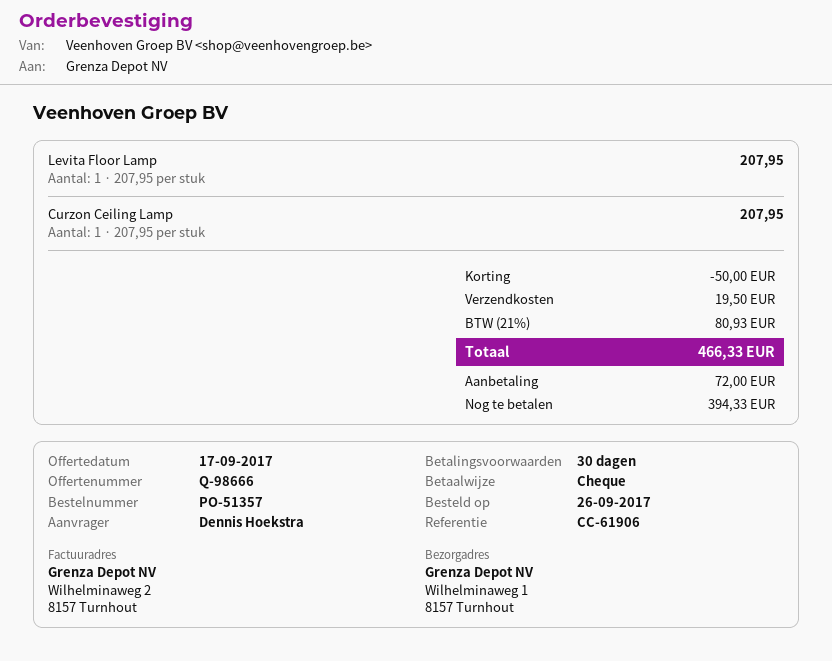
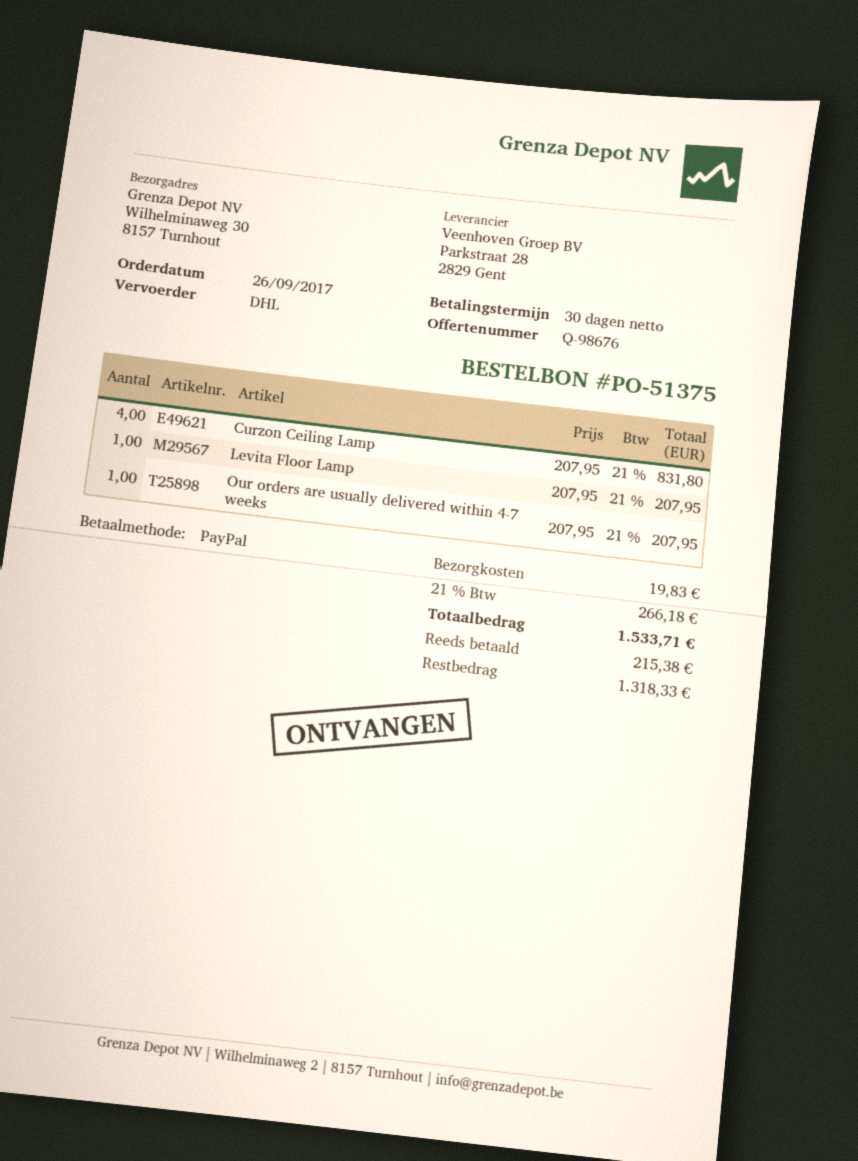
quote number: Q-98666 -> Q-98676
order number: PO-51357 -> PO-51375
payment method: cheque -> PayPal
ship to: Wilhelminaweg 1, 8157 Turnhout -> Wilhelminaweg 30, 8157 Turnhout
Curzon Ceiling Lamp: 1 x 207.95 = 207.95 -> 4 x 207.95 = 831.80
Our orders are usually delivered within 4-7 weeks: none -> 1 x 207.95 = 207.95
discount: 50.00 -> none
shipping: 19.50 -> 19.83
tax: 21% = 80.93 -> 21% = 266.18
total: 466.33 -> 1533.71
deposit: 72.00 -> 215.38
balance: 394.33 -> 1318.33

